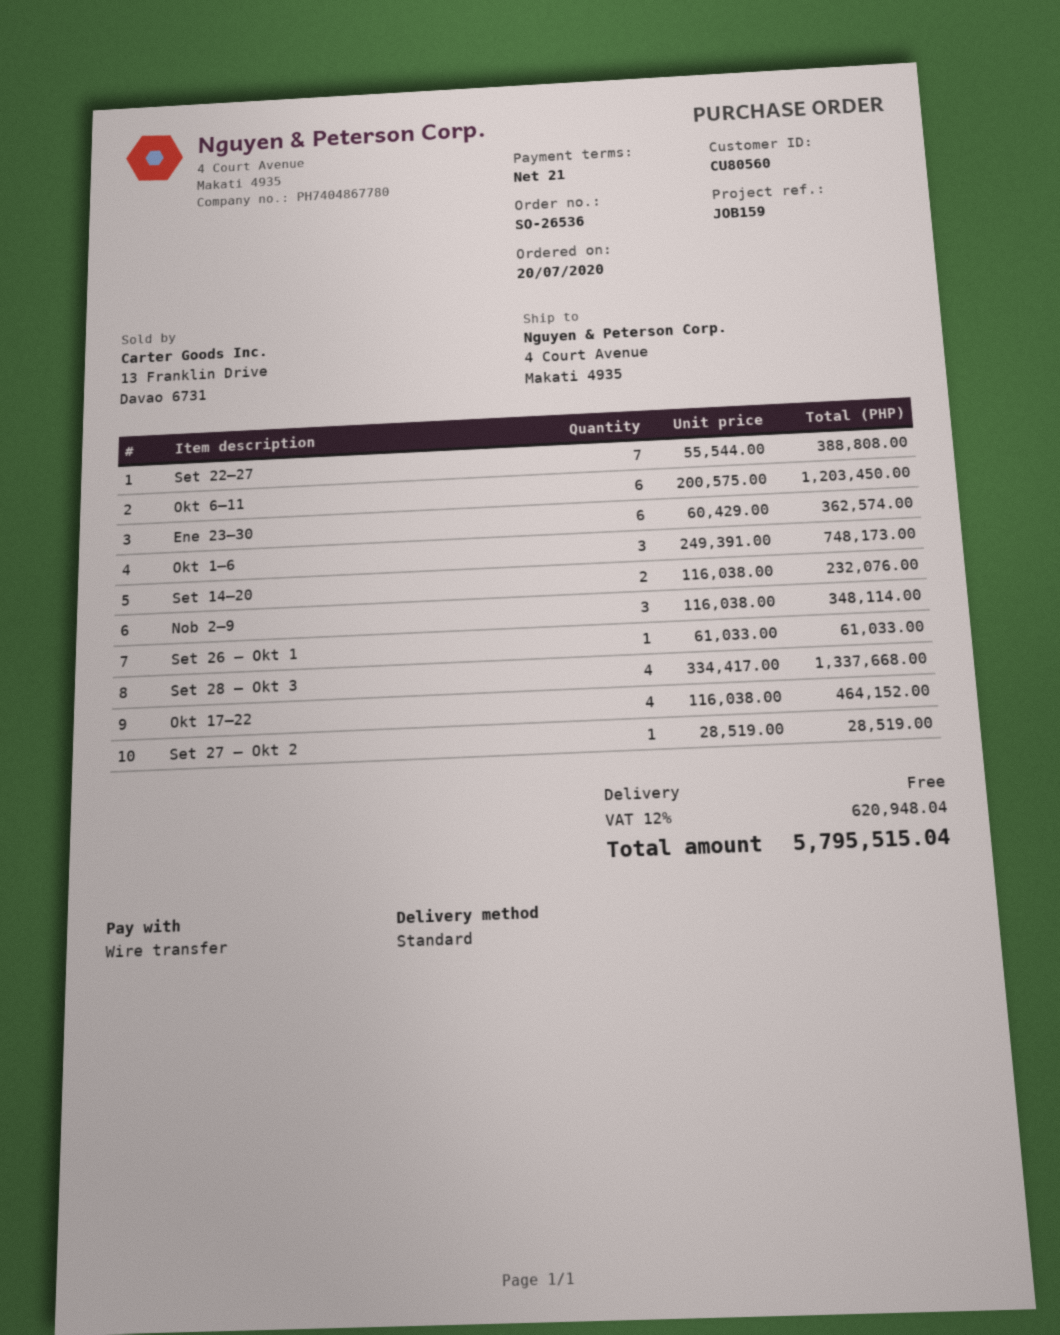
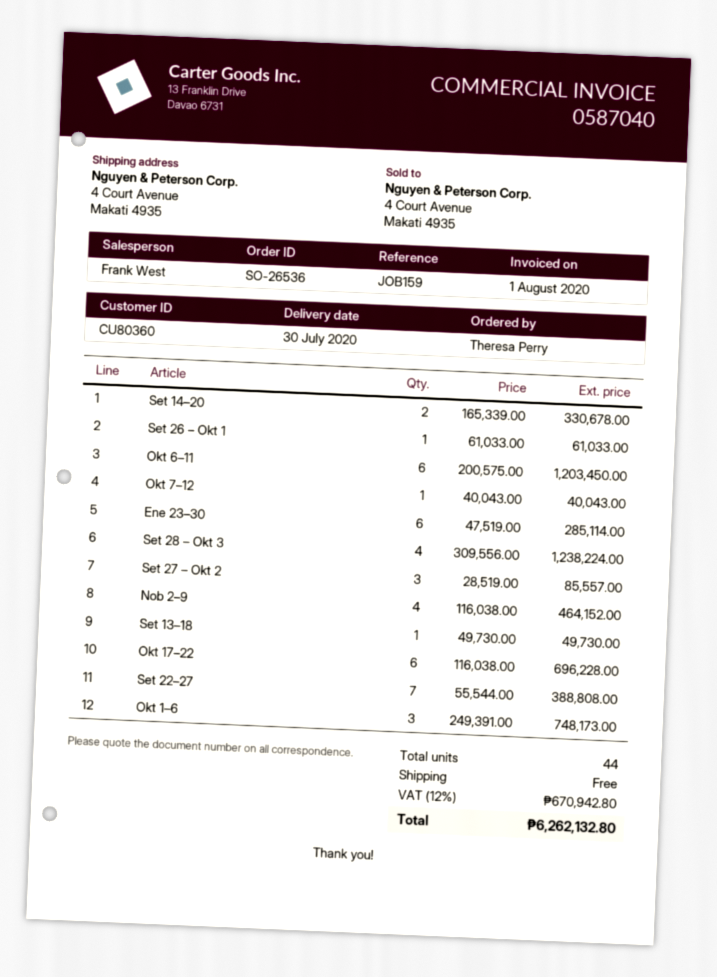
customer number: CU80560 -> CU80360
Ene 23–30: 6 x 60429.00 = 362574.00 -> 6 x 47519.00 = 285114.00
Set 14–20: 2 x 116038.00 = 232076.00 -> 2 x 165339.00 = 330678.00
Nob 2–9: 3 x 116038.00 = 348114.00 -> 4 x 116038.00 = 464152.00
Set 28 – Okt 3: 4 x 334417.00 = 1337668.00 -> 4 x 309556.00 = 1238224.00
Okt 17–22: 4 x 116038.00 = 464152.00 -> 6 x 116038.00 = 696228.00
Set 27 – Okt 2: 1 x 28519.00 = 28519.00 -> 3 x 28519.00 = 85557.00
Okt 7–12: none -> 1 x 40043.00 = 40043.00
Set 13–18: none -> 1 x 49730.00 = 49730.00
tax: 12% = 620948.04 -> 12% = 670942.80
total: 5795515.04 -> 6262132.80

